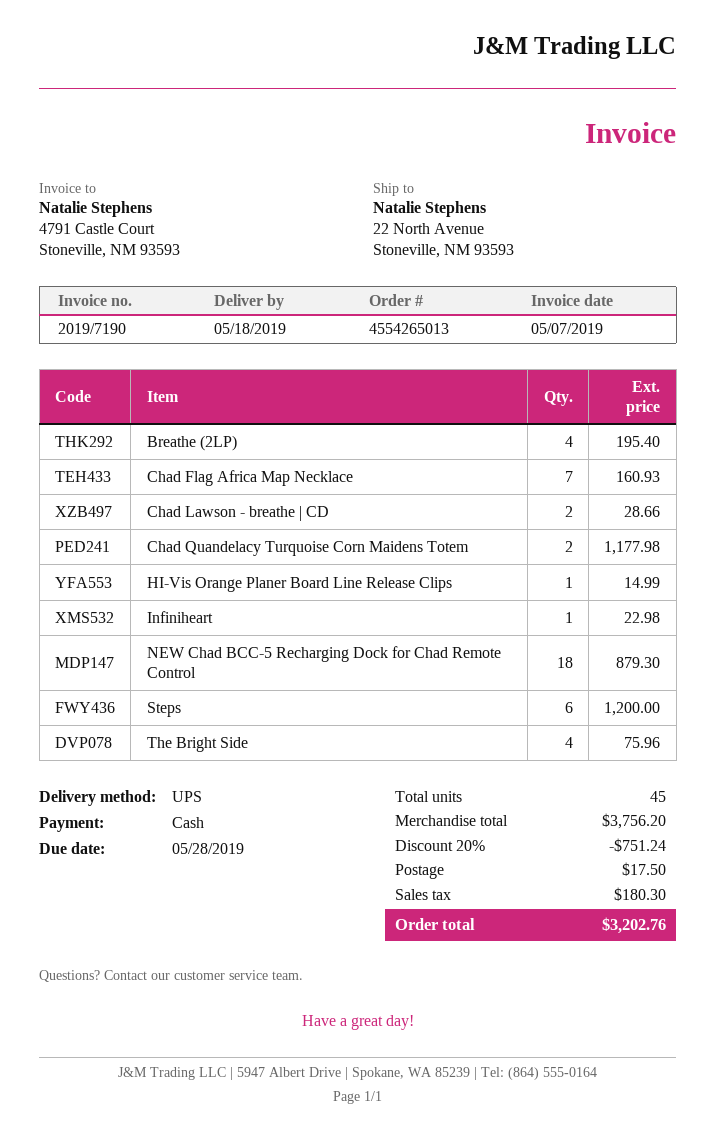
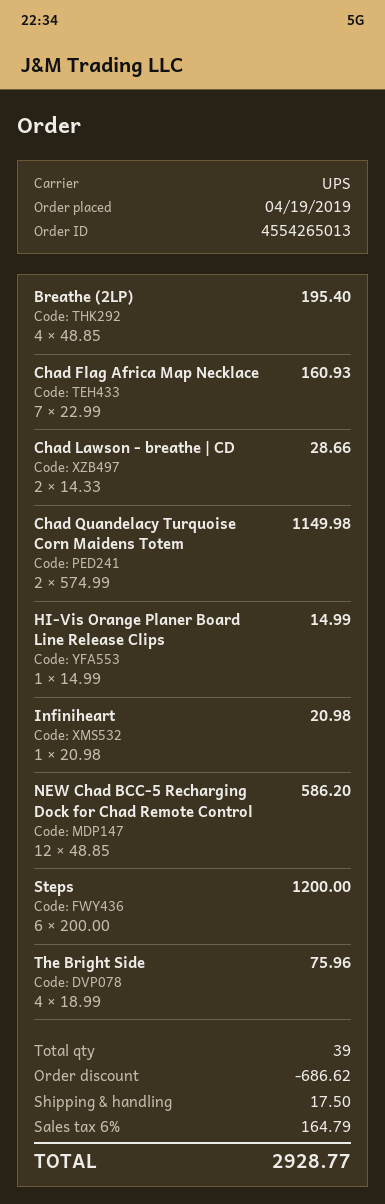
Chad Quandelacy Turquoise Corn Maidens Totem: 2 for 1177.98 -> 2 for 1149.98
Infiniheart: 1 for 22.98 -> 1 for 20.98
NEW Chad BCC-5 Recharging Dock for Chad Remote Control: 18 for 879.30 -> 12 for 586.20
total quantity: 45 -> 39
discount: 751.24 -> 686.62
tax: 180.30 -> 164.79
total: 3202.76 -> 2928.77

